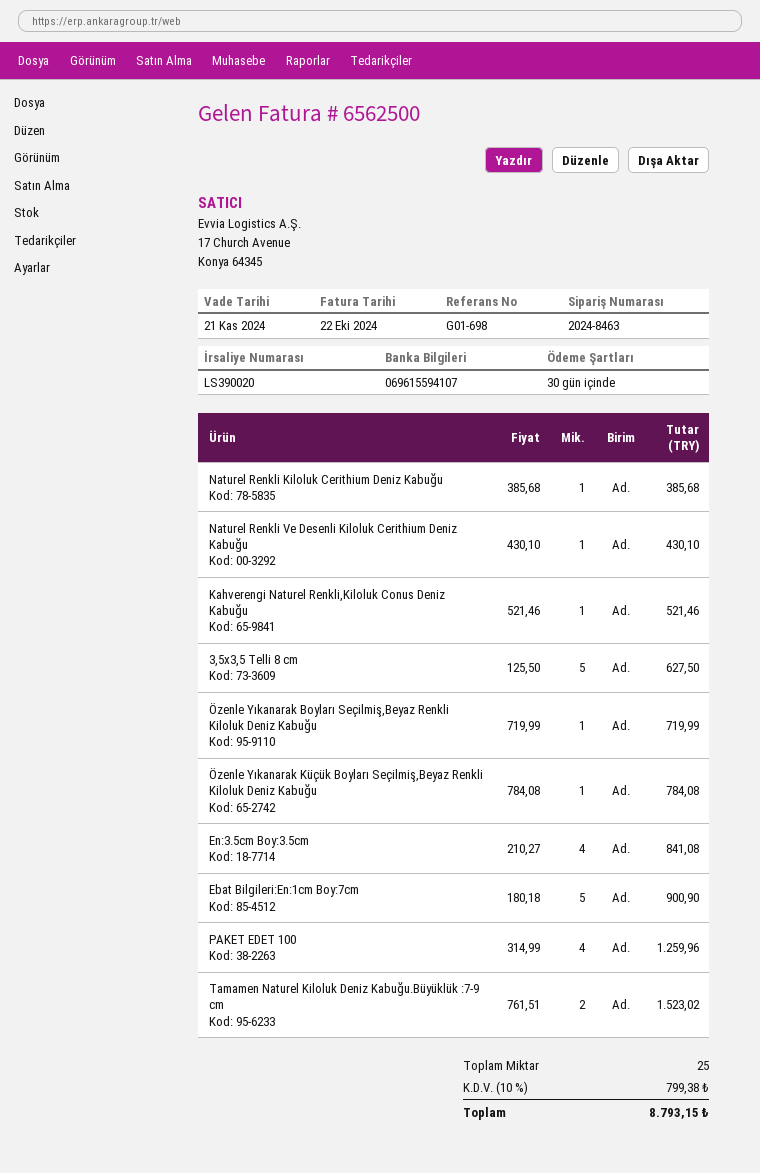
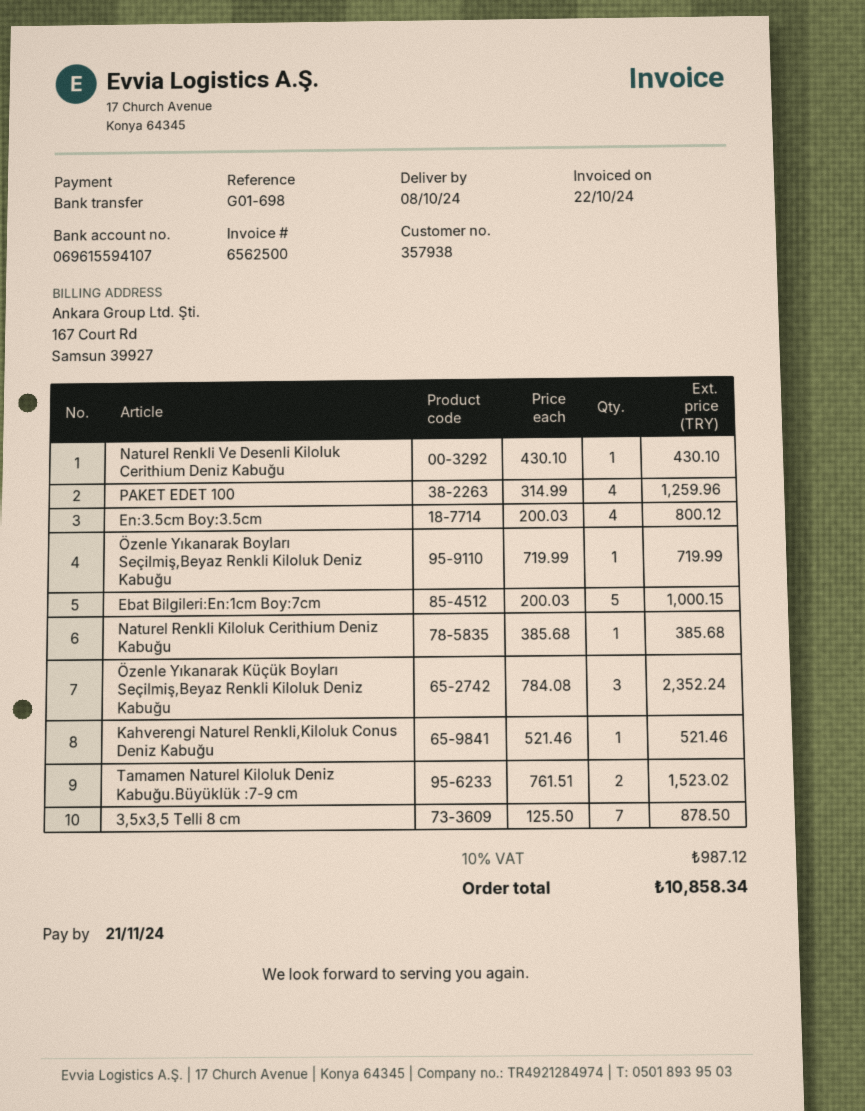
3,5x3,5 Telli 8 cm: 5 x 125.50 = 627.50 -> 7 x 125.50 = 878.50
Özenle Yıkanarak Küçük Boyları Seçilmiş,Beyaz Renkli Kiloluk Deniz Kabuğu: 1 x 784.08 = 784.08 -> 3 x 784.08 = 2352.24
En:3.5cm Boy:3.5cm: 4 x 210.27 = 841.08 -> 4 x 200.03 = 800.12
Ebat Bilgileri:En:1cm Boy:7cm: 5 x 180.18 = 900.90 -> 5 x 200.03 = 1000.15
tax: 10% = 799.38 -> 10% = 987.12
total: 8793.15 -> 10858.34

